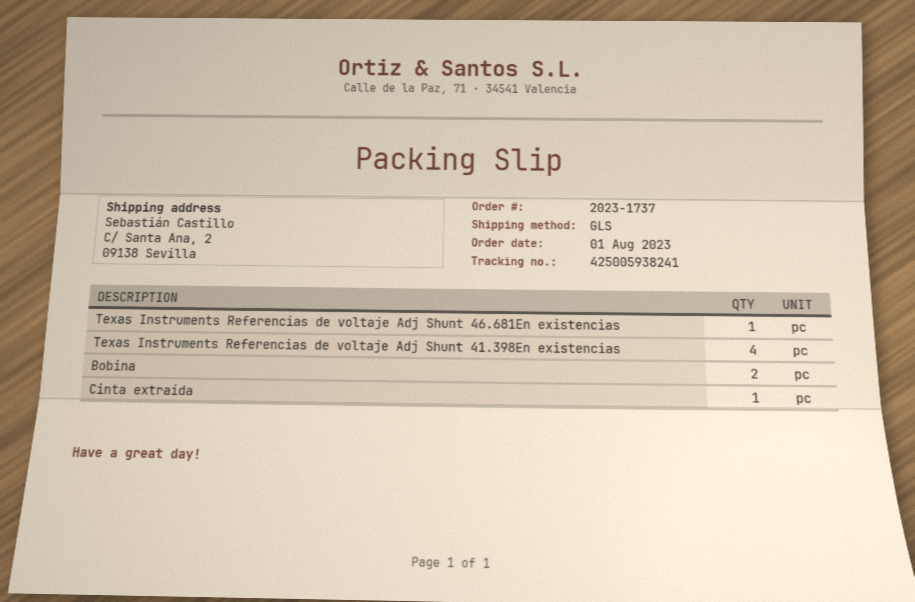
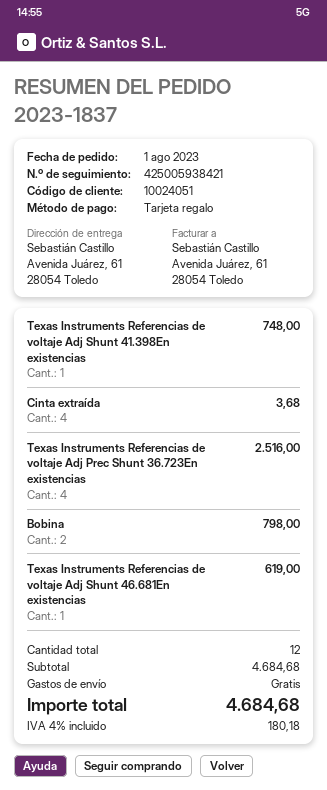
order number: 2023-1737 -> 2023-1837
tracking number: 425005938241 -> 425005938421
ship to: C/ Santa Ana, 2, 09138 Sevilla -> Avenida Juárez, 61, 28054 Toledo
Texas Instruments Referencias de voltaje Adj Shunt 41.398En existencias: 4 -> 1
Cinta extraída: 1 -> 4
Texas Instruments Referencias de voltaje Adj Prec Shunt 36.723En existencias: none -> 4

